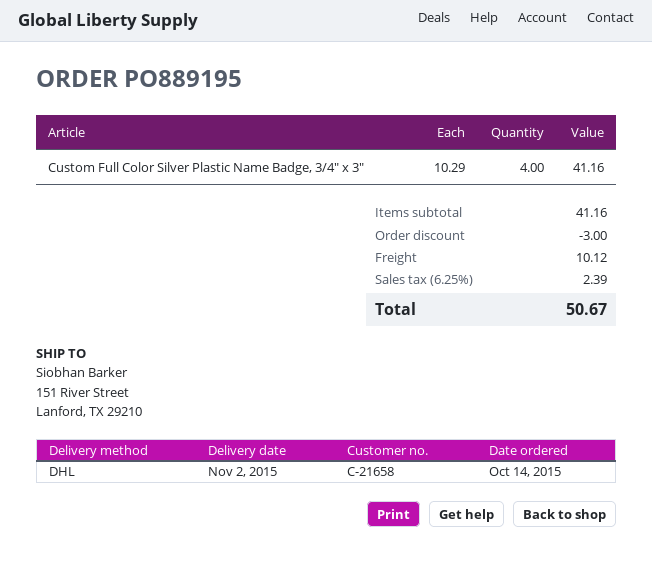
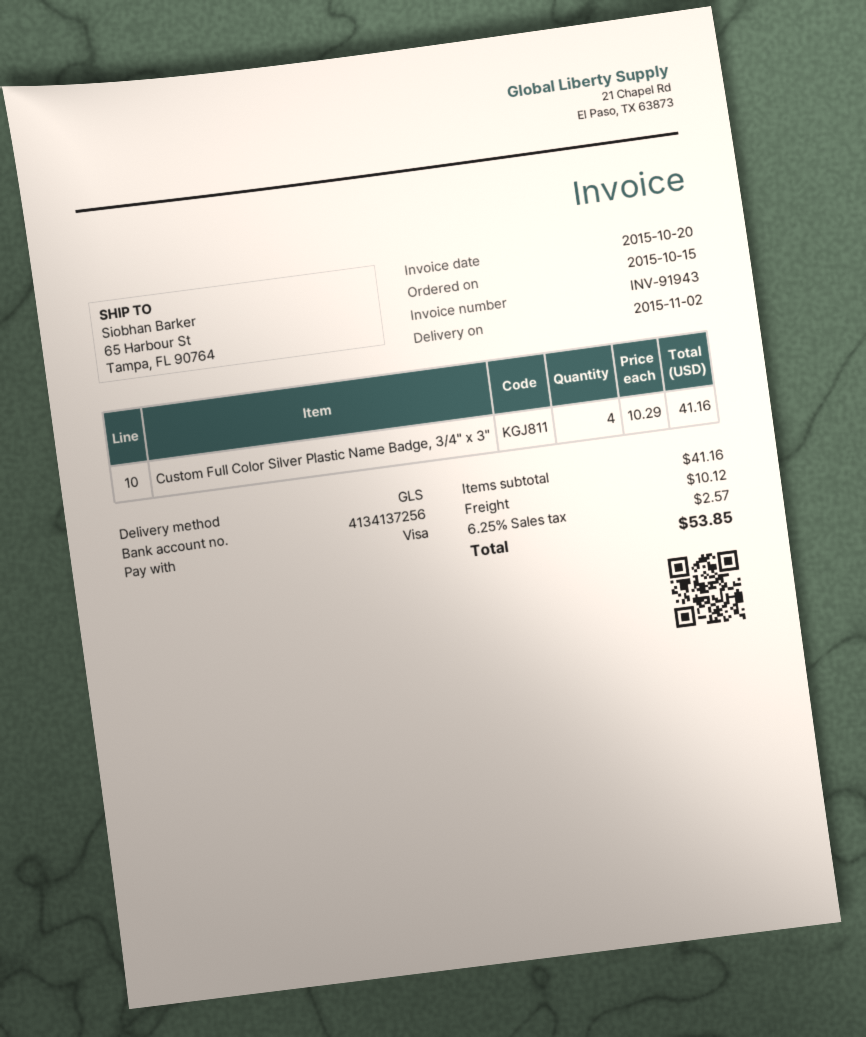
order date: 2015-10-14 -> 2015-10-15
shipping method: DHL -> GLS
ship to: 151 River Street, Lanford, TX 29210 -> 65 Harbour St, Tampa, FL 90764
discount: 3.00 -> none
tax: 6.25% = 2.39 -> 6.25% = 2.57
total: 50.67 -> 53.85

